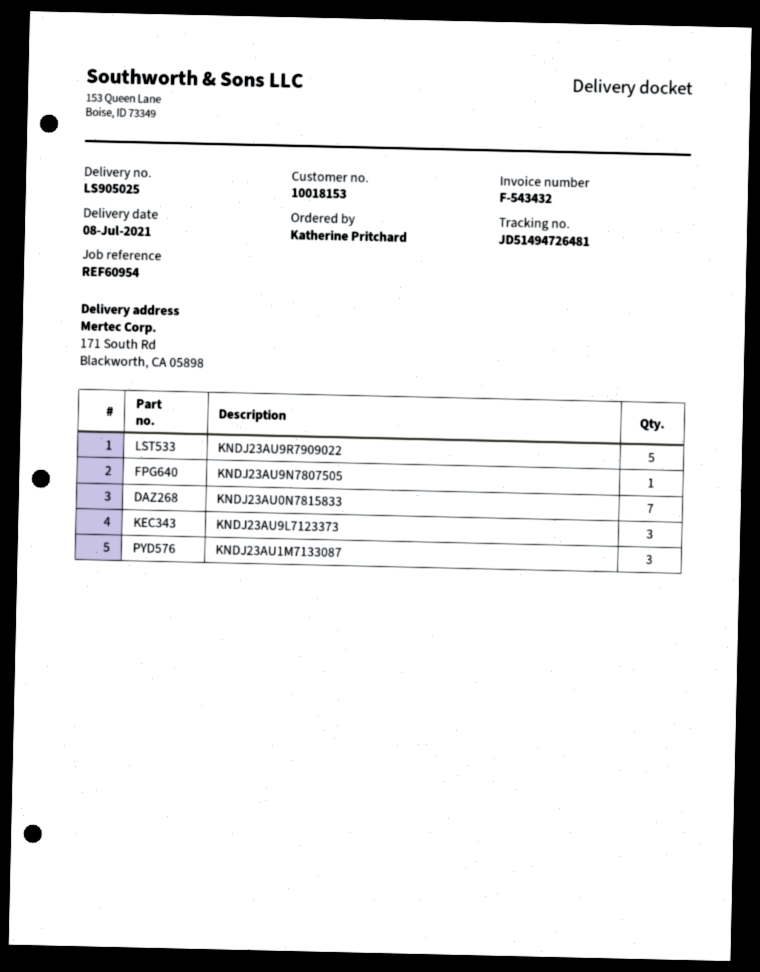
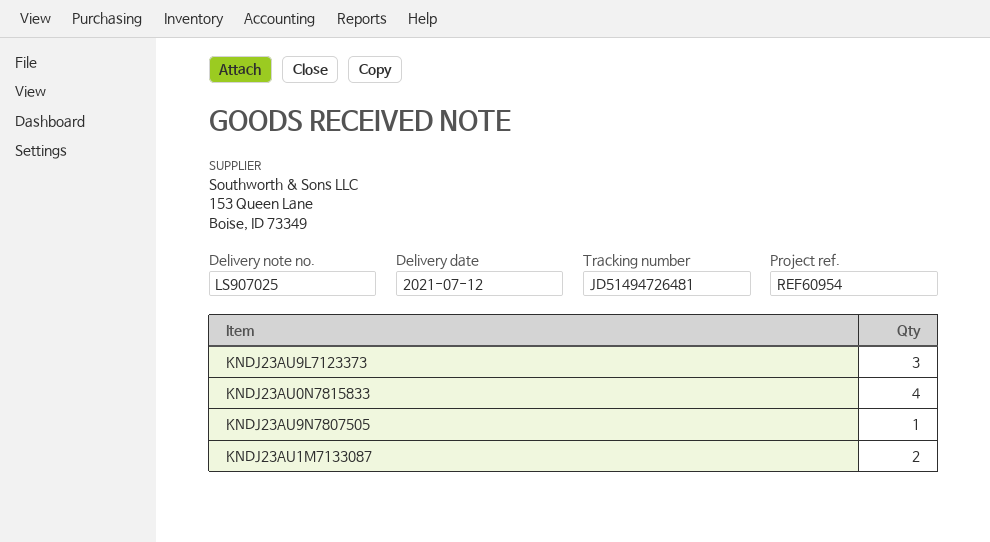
delivery note number: LS905025 -> LS907025
delivery date: 2021-07-08 -> 2021-07-12
KNDJ23AU9R7909022: 5 -> none
KNDJ23AU0N7815833: 7 -> 4
KNDJ23AU1M7133087: 3 -> 2

